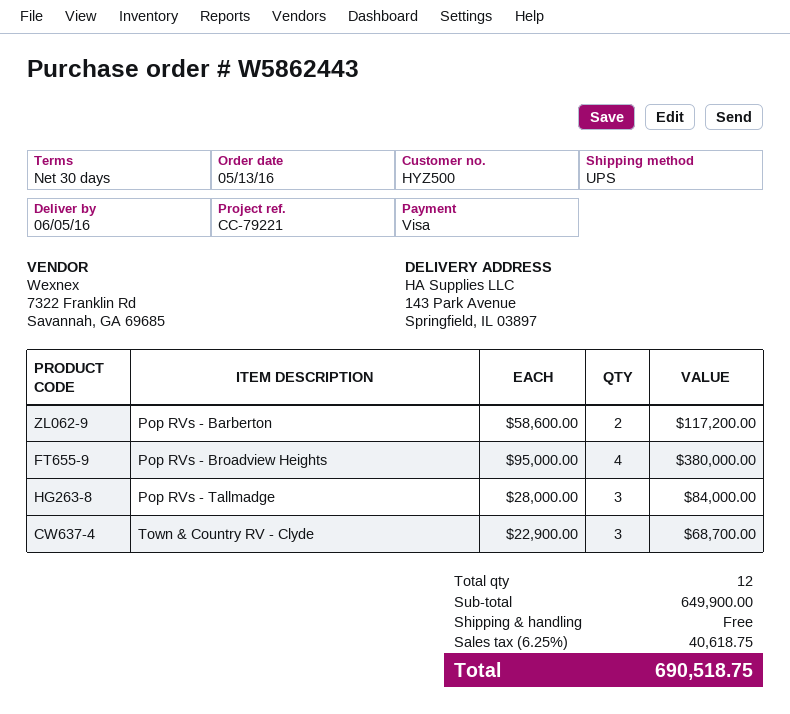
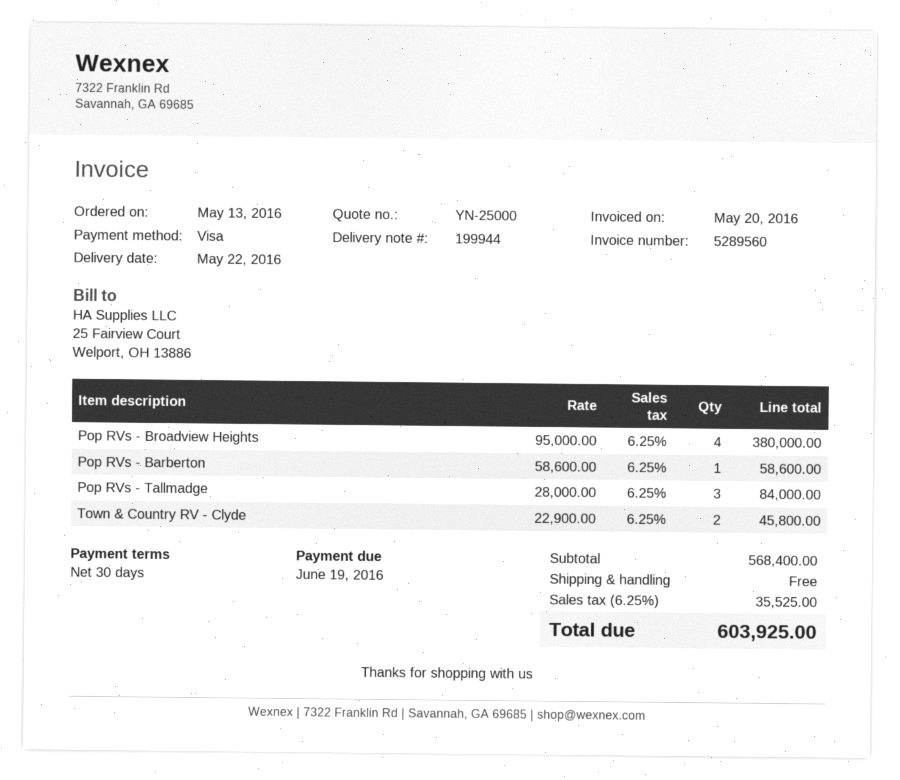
delivery date: 2016-06-05 -> 2016-05-22
Pop RVs - Barberton: 2 x 58600.00 = 117200.00 -> 1 x 58600.00 = 58600.00
Town & Country RV - Clyde: 3 x 22900.00 = 68700.00 -> 2 x 22900.00 = 45800.00
subtotal: 649900.00 -> 568400.00
tax: 6.25% = 40618.75 -> 6.25% = 35525.00
total: 690518.75 -> 603925.00

